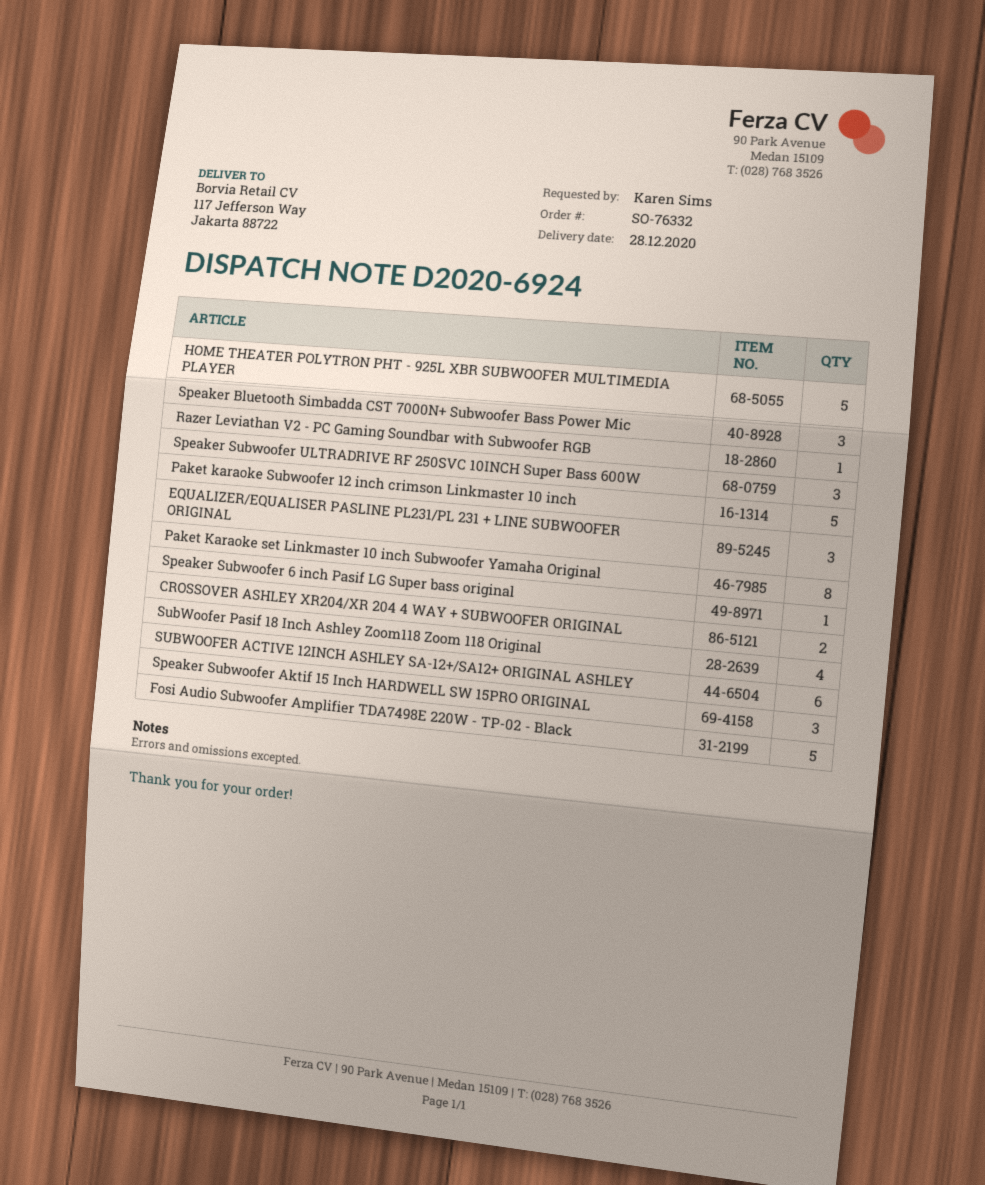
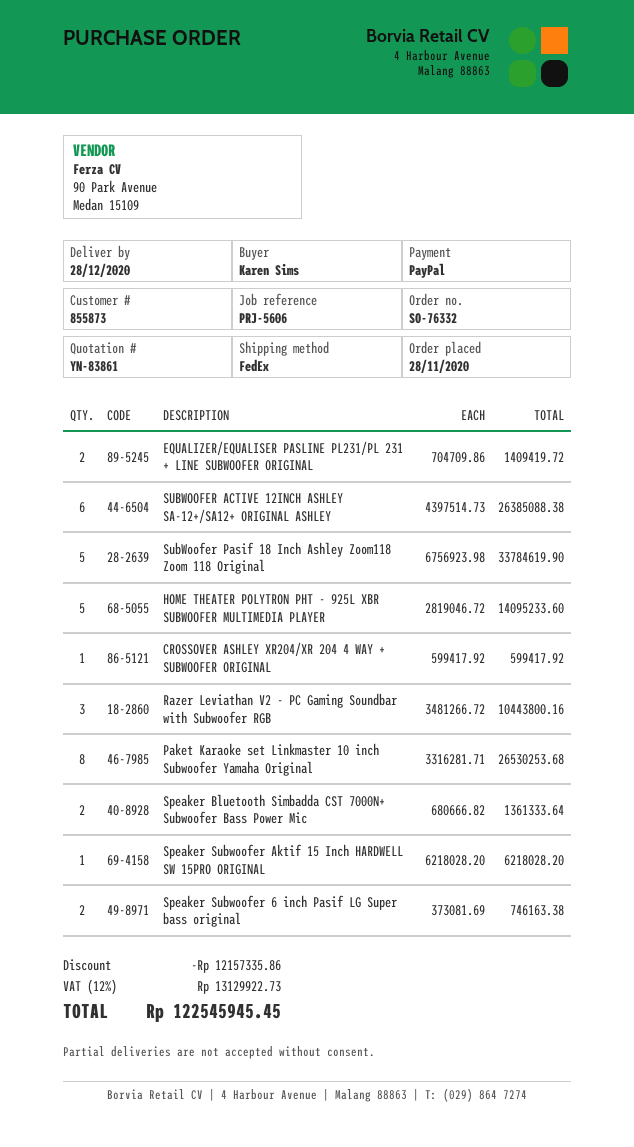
Speaker Bluetooth Simbadda CST 7000N+ Subwoofer Bass Power Mic: 3 -> 2
Razer Leviathan V2 - PC Gaming Soundbar with Subwoofer RGB: 1 -> 3
Speaker Subwoofer ULTRADRIVE RF 250SVC 10INCH Super Bass 600W: 3 -> none
Paket karaoke Subwoofer 12 inch crimson Linkmaster 10 inch: 5 -> none
EQUALIZER/EQUALISER PASLINE PL231/PL 231 + LINE SUBWOOFER ORIGINAL: 3 -> 2
Speaker Subwoofer 6 inch Pasif LG Super bass original: 1 -> 2
CROSSOVER ASHLEY XR204/XR 204 4 WAY + SUBWOOFER ORIGINAL: 2 -> 1
SubWoofer Pasif 18 Inch Ashley Zoom118 Zoom 118 Original: 4 -> 5
Speaker Subwoofer Aktif 15 Inch HARDWELL SW 15PRO ORIGINAL: 3 -> 1
Fosi Audio Subwoofer Amplifier TDA7498E 220W - TP-02 - Black: 5 -> none

